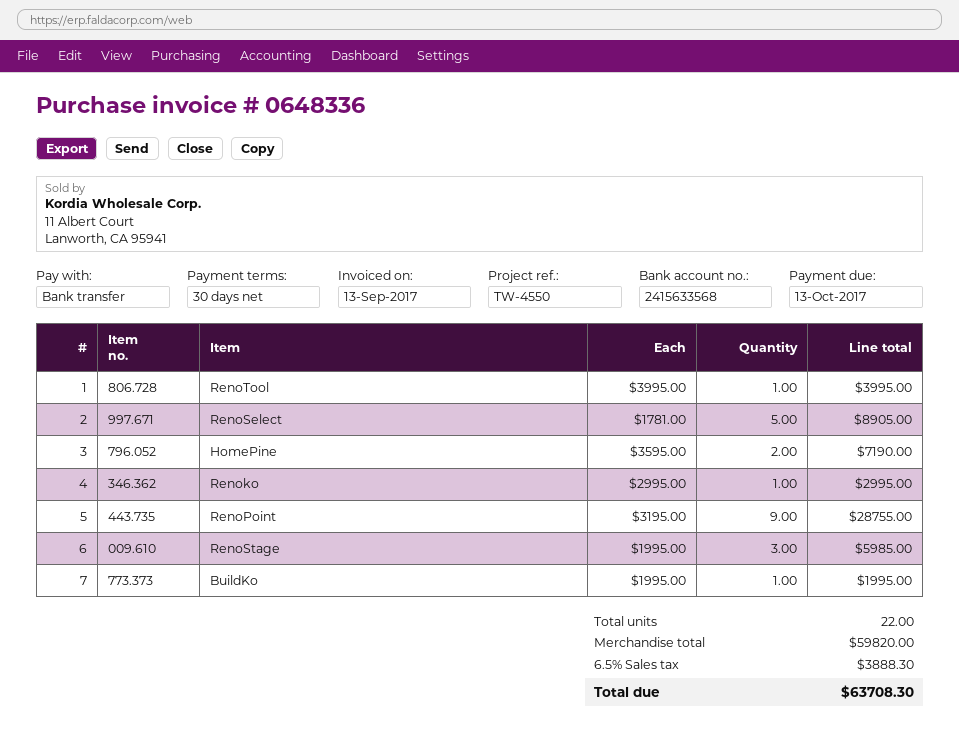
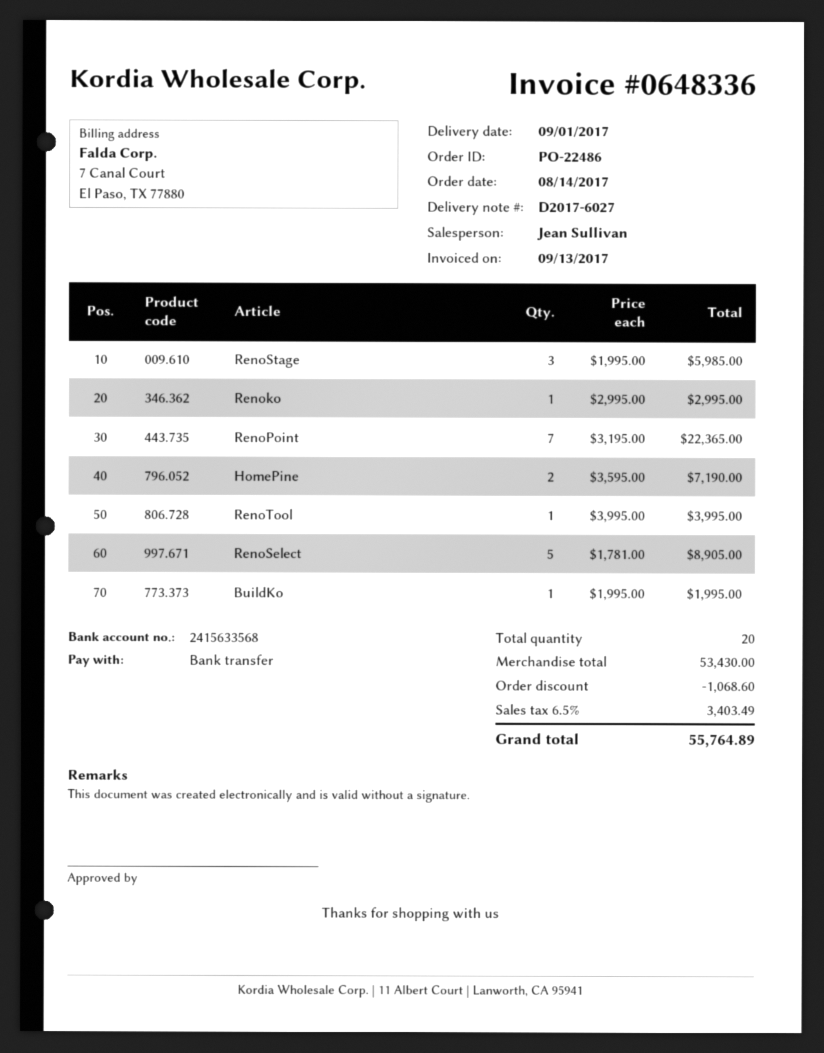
RenoPoint: 9 x 3195.00 = 28755.00 -> 7 x 3195.00 = 22365.00
total quantity: 22 -> 20
subtotal: 59820.00 -> 53430.00
discount: none -> 1068.60
tax: 6.5% = 3888.30 -> 6.5% = 3403.49
total: 63708.30 -> 55764.89

